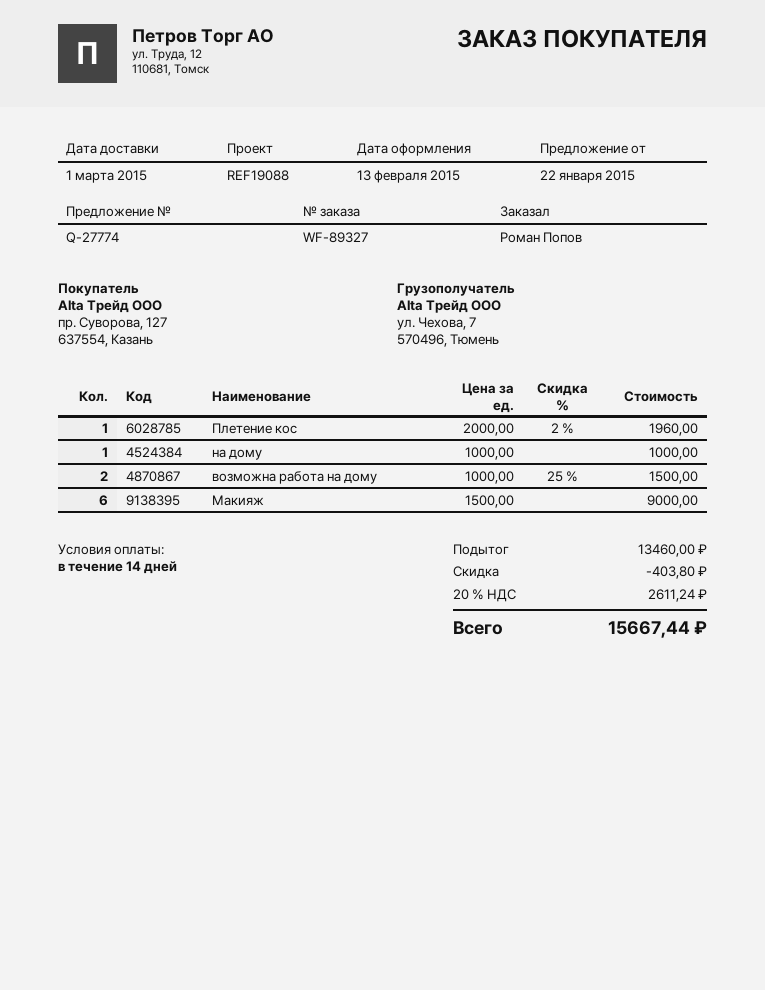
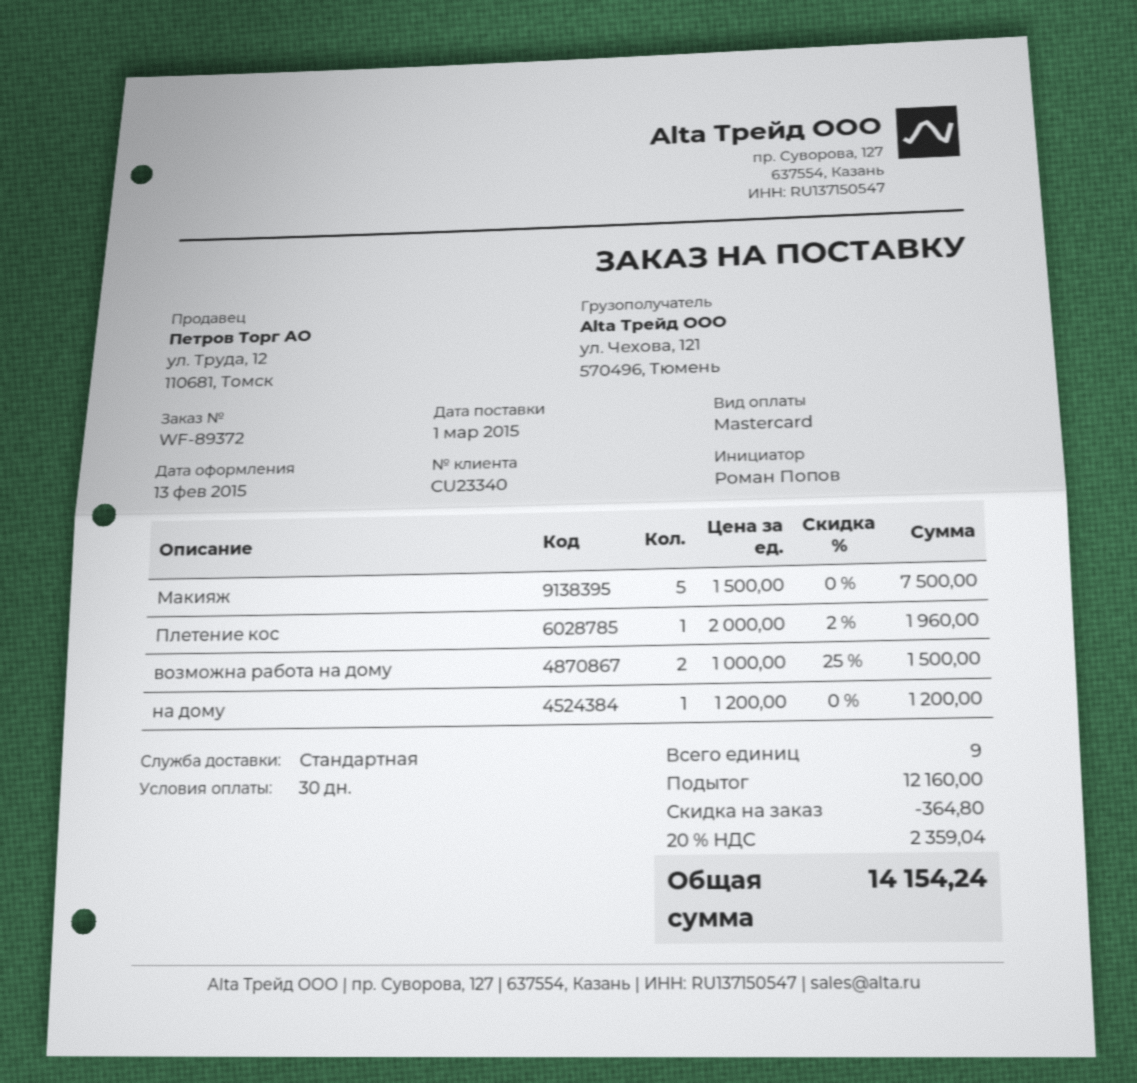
order number: WF-89327 -> WF-89372
payment terms: 14 days -> 30 days
ship to: ул. Чехова, 7, 570496, Тюмень -> ул. Чехова, 121, 570496, Тюмень
на дому: 1 x 1000.00 = 1000.00 -> 1 x 1200.00 = 1200.00
Макияж: 6 x 1500.00 = 9000.00 -> 5 x 1500.00 = 7500.00
subtotal: 13460.00 -> 12160.00
discount: 403.80 -> 364.80
tax: 20% = 2611.24 -> 20% = 2359.04
total: 15667.44 -> 14154.24

